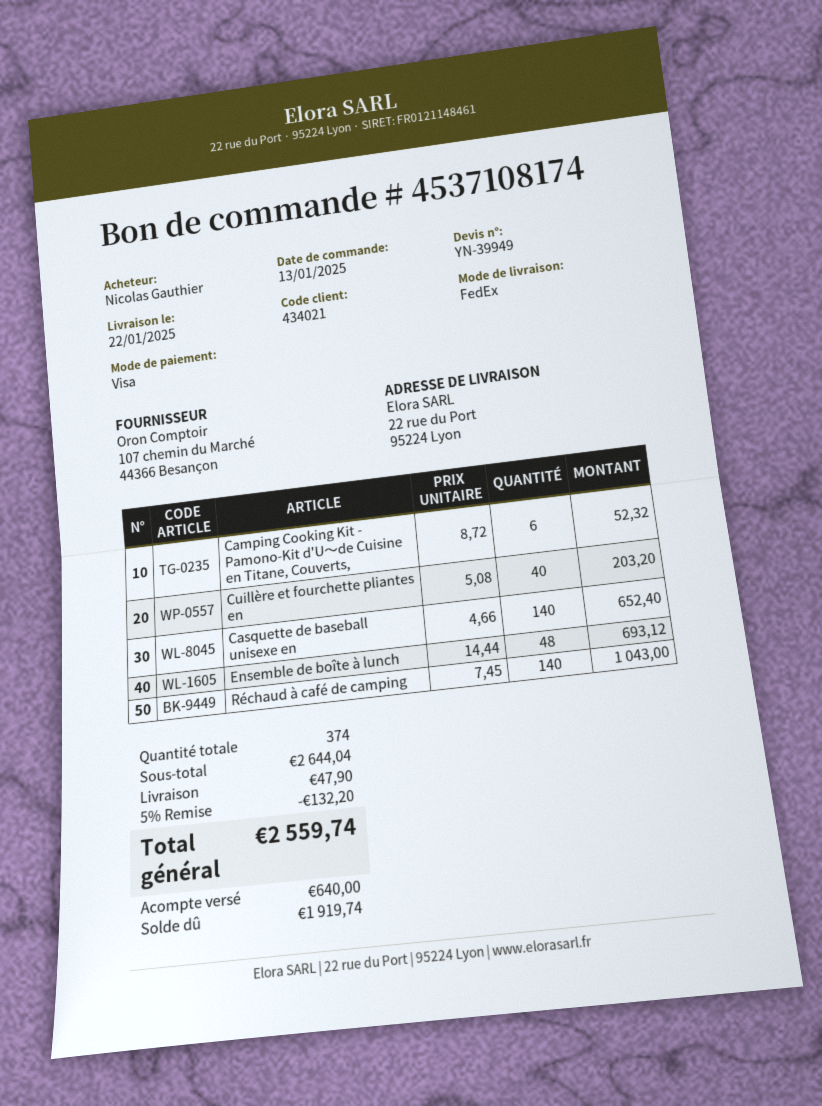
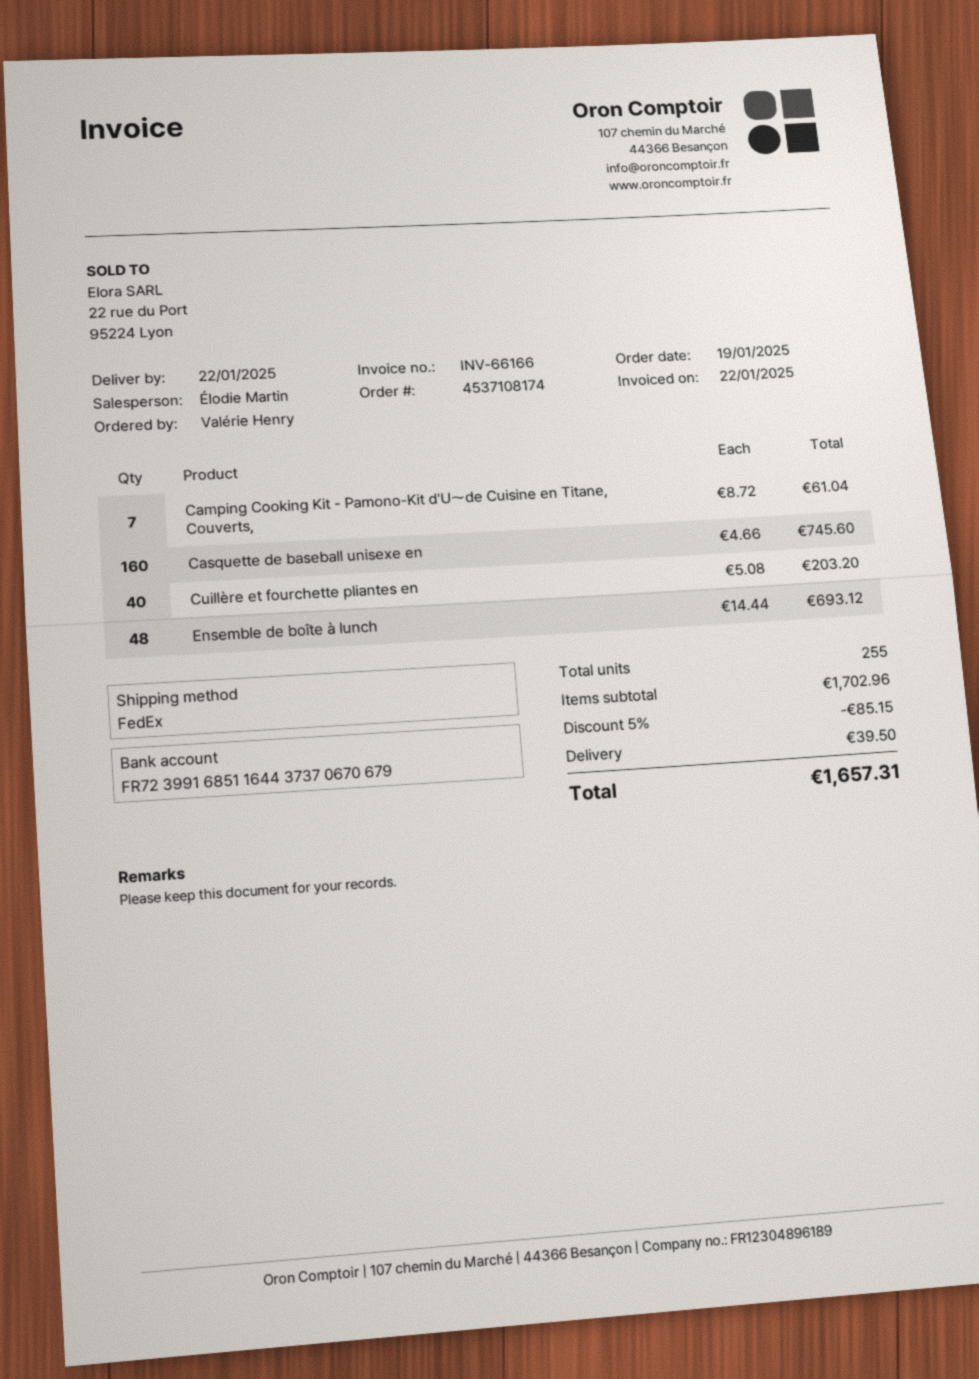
order date: 2025-01-13 -> 2025-01-19
ordered by: Nicolas Gauthier -> Valérie Henry
Camping Cooking Kit - Pamono-Kit d'U〜de Cuisine en Titane, Couverts,: 6 x 8.72 = 52.32 -> 7 x 8.72 = 61.04
Casquette de baseball unisexe en: 140 x 4.66 = 652.40 -> 160 x 4.66 = 745.60
Réchaud à café de camping: 140 x 7.45 = 1043.00 -> none
total quantity: 374 -> 255
subtotal: 2644.04 -> 1702.96
discount: 5% = 132.20 -> 5% = 85.15
shipping: 47.90 -> 39.50
total: 2559.74 -> 1657.31

